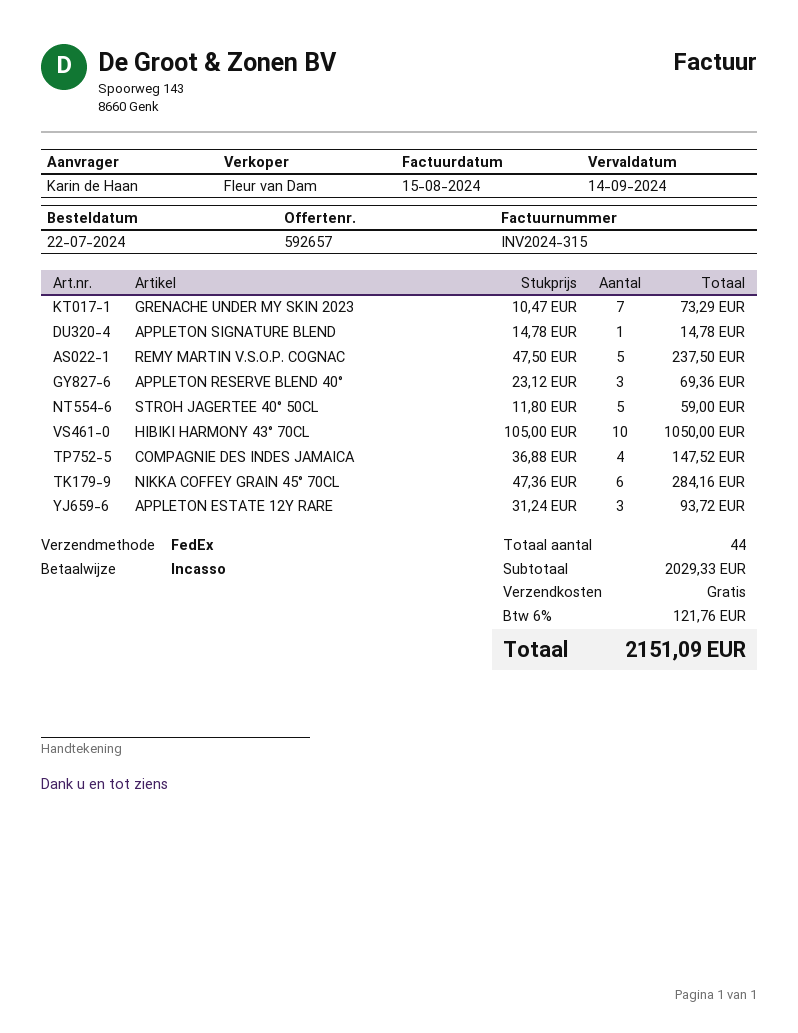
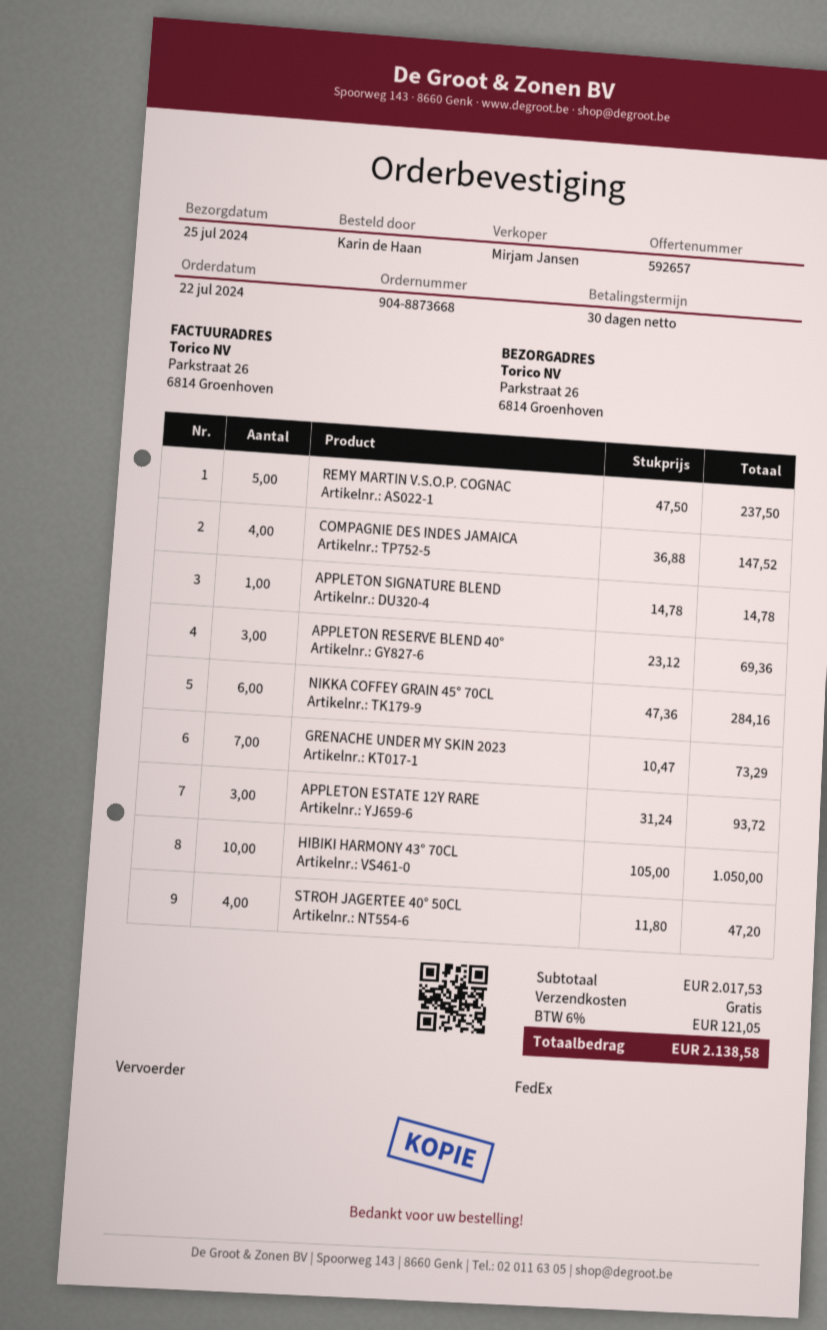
sales rep: Fleur van Dam -> Mirjam Jansen
STROH JAGERTEE 40° 50CL: 5 x 11.80 = 59.00 -> 4 x 11.80 = 47.20
subtotal: 2029.33 -> 2017.53
tax: 6% = 121.76 -> 6% = 121.05
total: 2151.09 -> 2138.58

